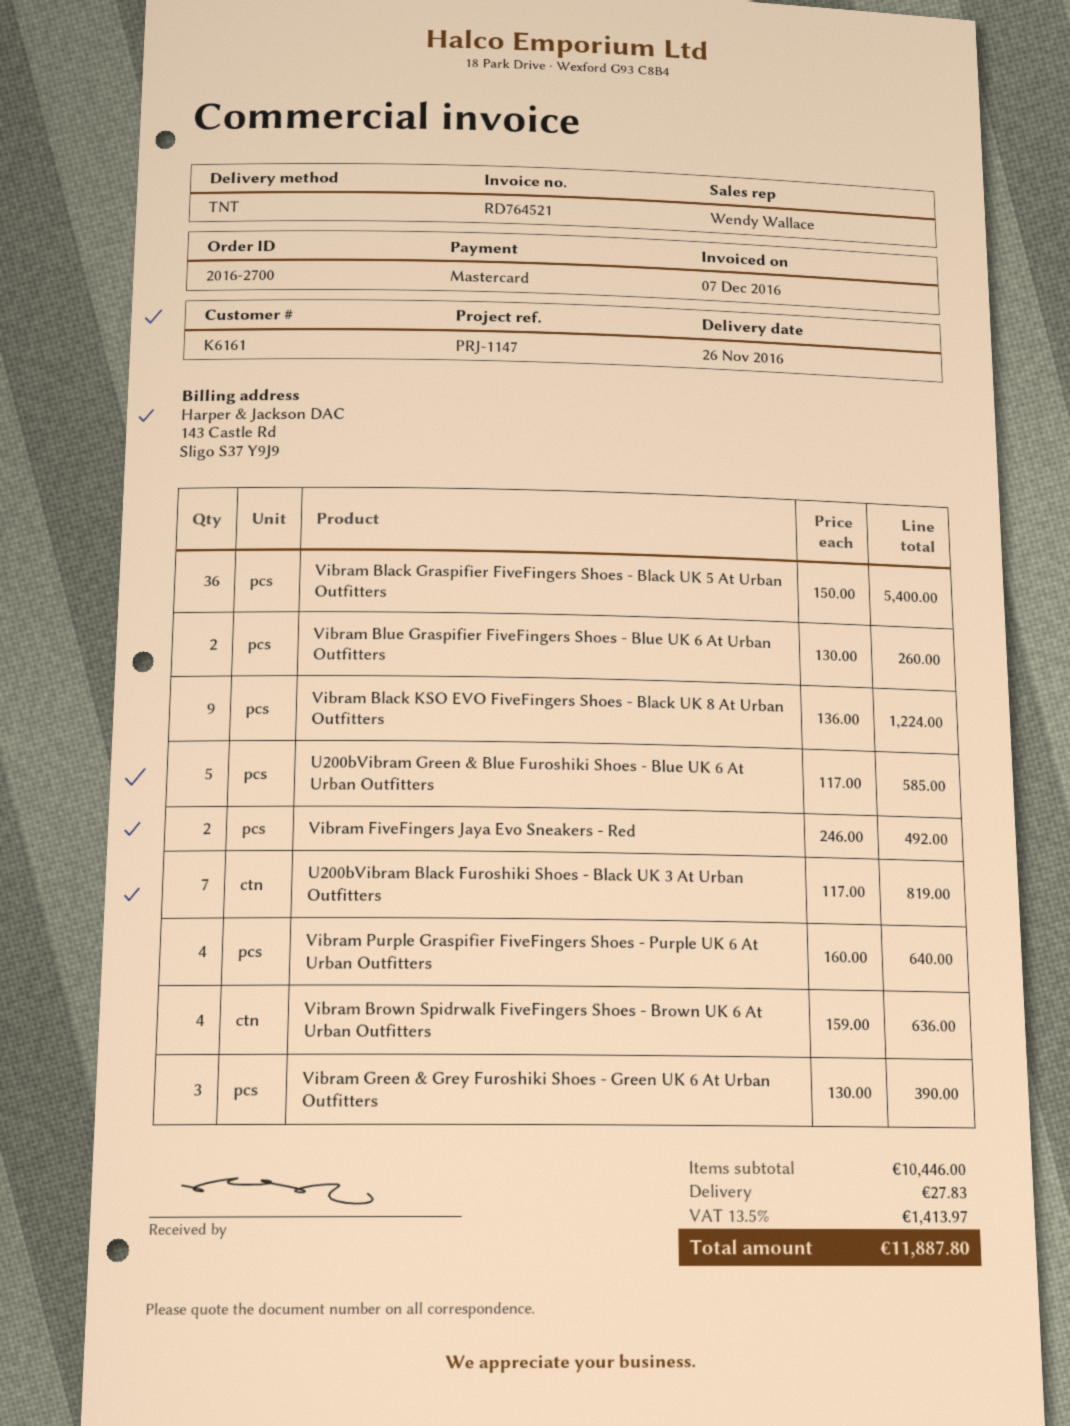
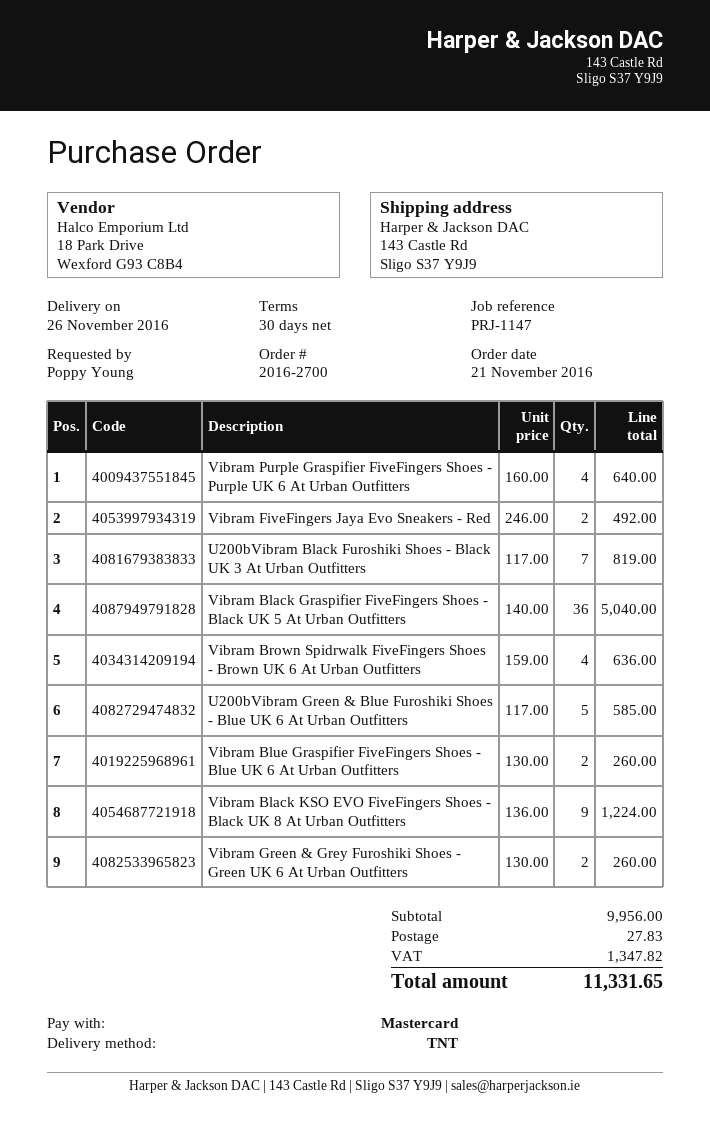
Vibram Black Graspifier FiveFingers Shoes - Black UK 5 At Urban Outfitters: 36 x 150.00 = 5400.00 -> 36 x 140.00 = 5040.00
Vibram Green & Grey Furoshiki Shoes - Green UK 6 At Urban Outfitters: 3 x 130.00 = 390.00 -> 2 x 130.00 = 260.00
subtotal: 10446.00 -> 9956.00
tax: 1413.97 -> 1347.82
total: 11887.80 -> 11331.65

